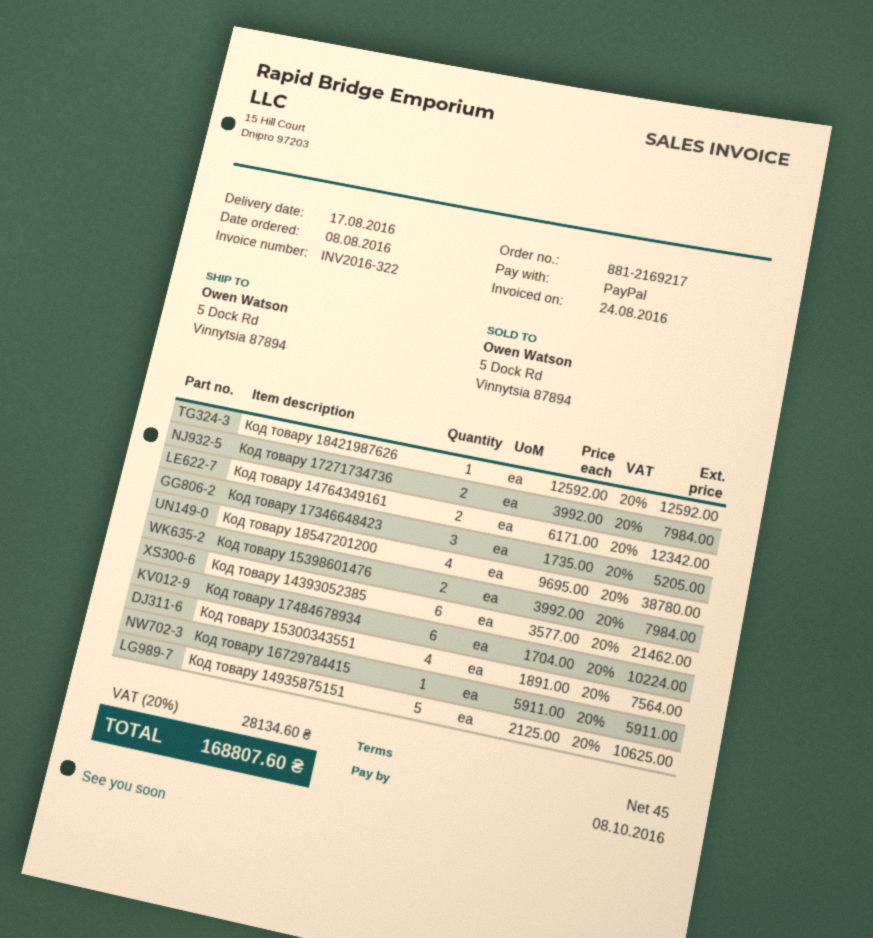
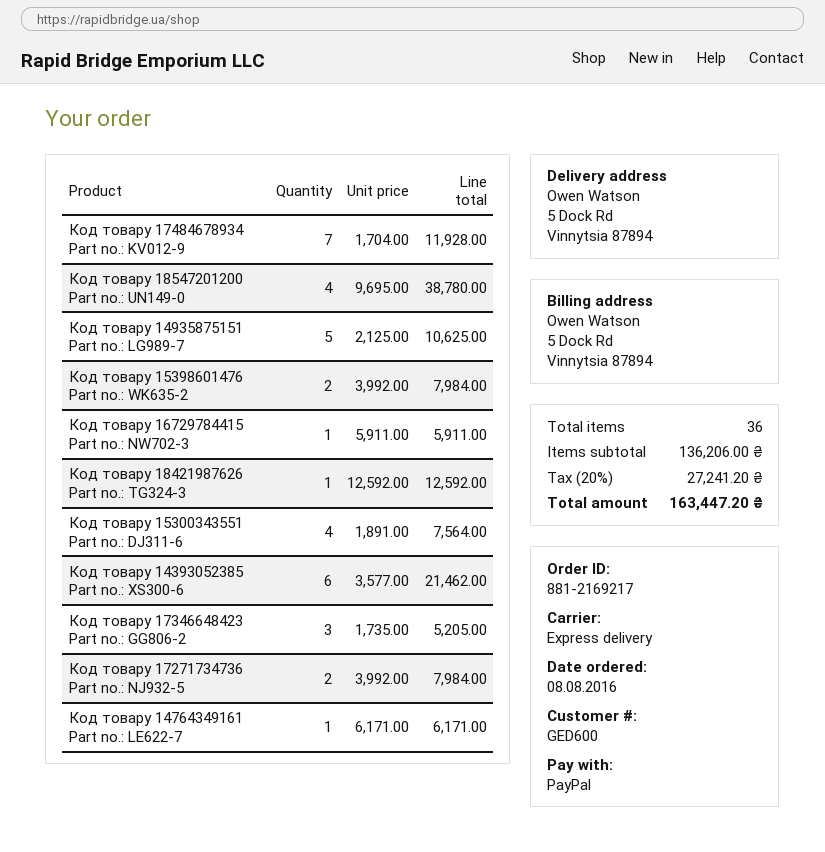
Код товару 14764349161: 2 x 6171.00 = 12342.00 -> 1 x 6171.00 = 6171.00
Код товару 17484678934: 6 x 1704.00 = 10224.00 -> 7 x 1704.00 = 11928.00
tax: 20% = 28134.60 -> 20% = 27241.20
total: 168807.60 -> 163447.20

